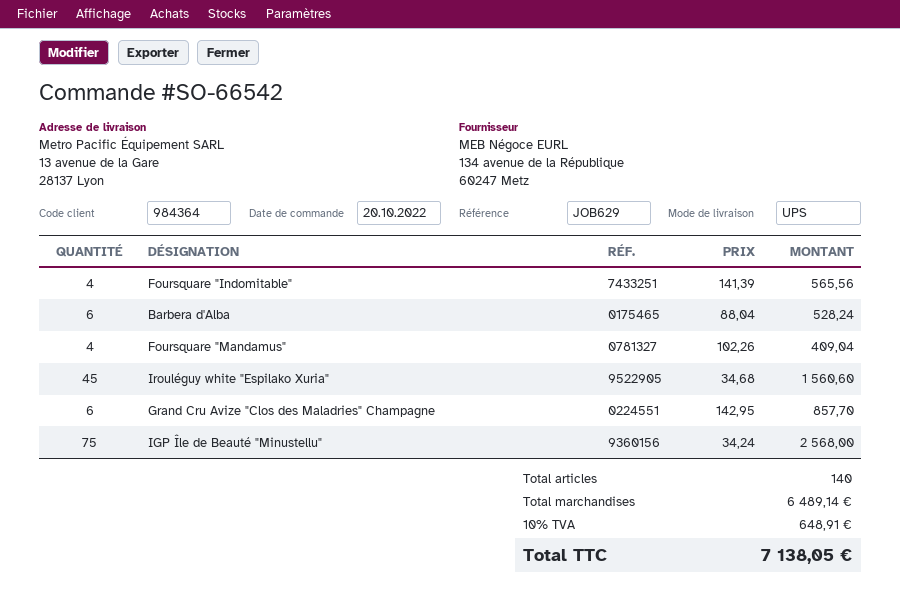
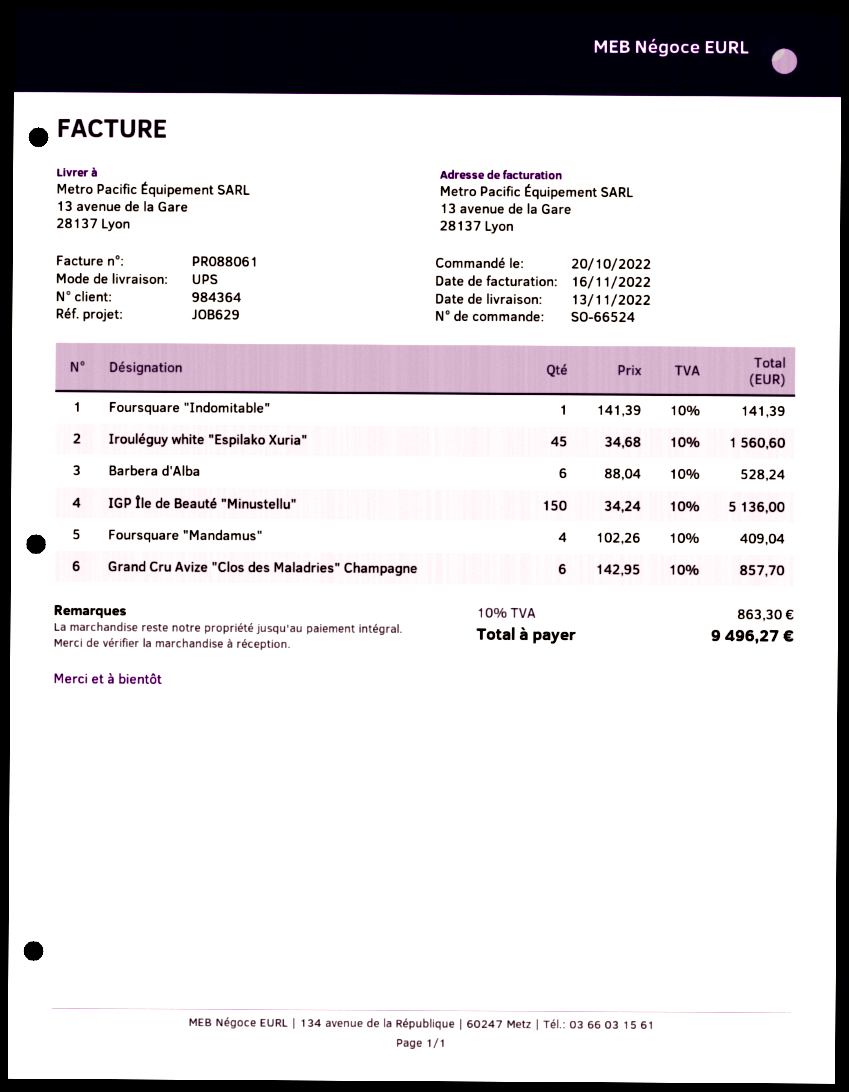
order number: SO-66542 -> SO-66524
Foursquare "Indomitable": 4 x 141.39 = 565.56 -> 1 x 141.39 = 141.39
IGP Île de Beauté "Minustellu": 75 x 34.24 = 2568.00 -> 150 x 34.24 = 5136.00
tax: 10% = 648.91 -> 10% = 863.30
total: 7138.05 -> 9496.27

